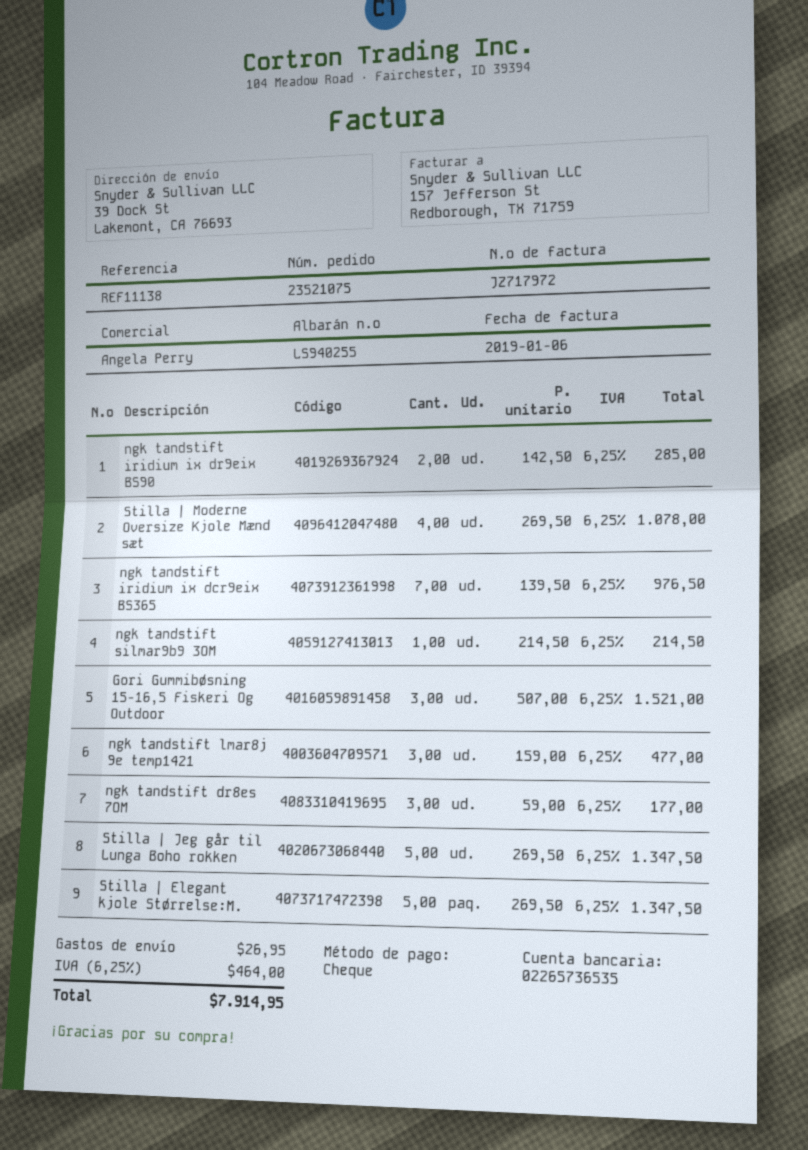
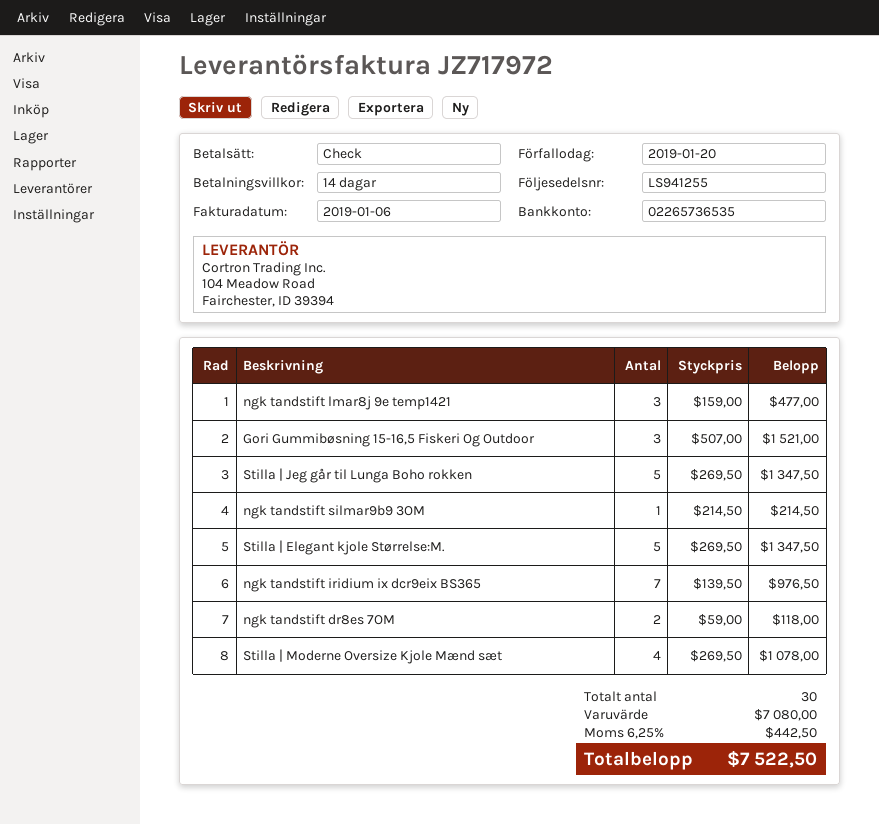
delivery note number: LS940255 -> LS941255
ngk tandstift iridium ix dr9eix BS90: 2 x 142.50 = 285.00 -> none
ngk tandstift dr8es 7OM: 3 x 59.00 = 177.00 -> 2 x 59.00 = 118.00
shipping: 26.95 -> none
tax: 6.25% = 464.00 -> 6.25% = 442.50
total: 7914.95 -> 7522.50

